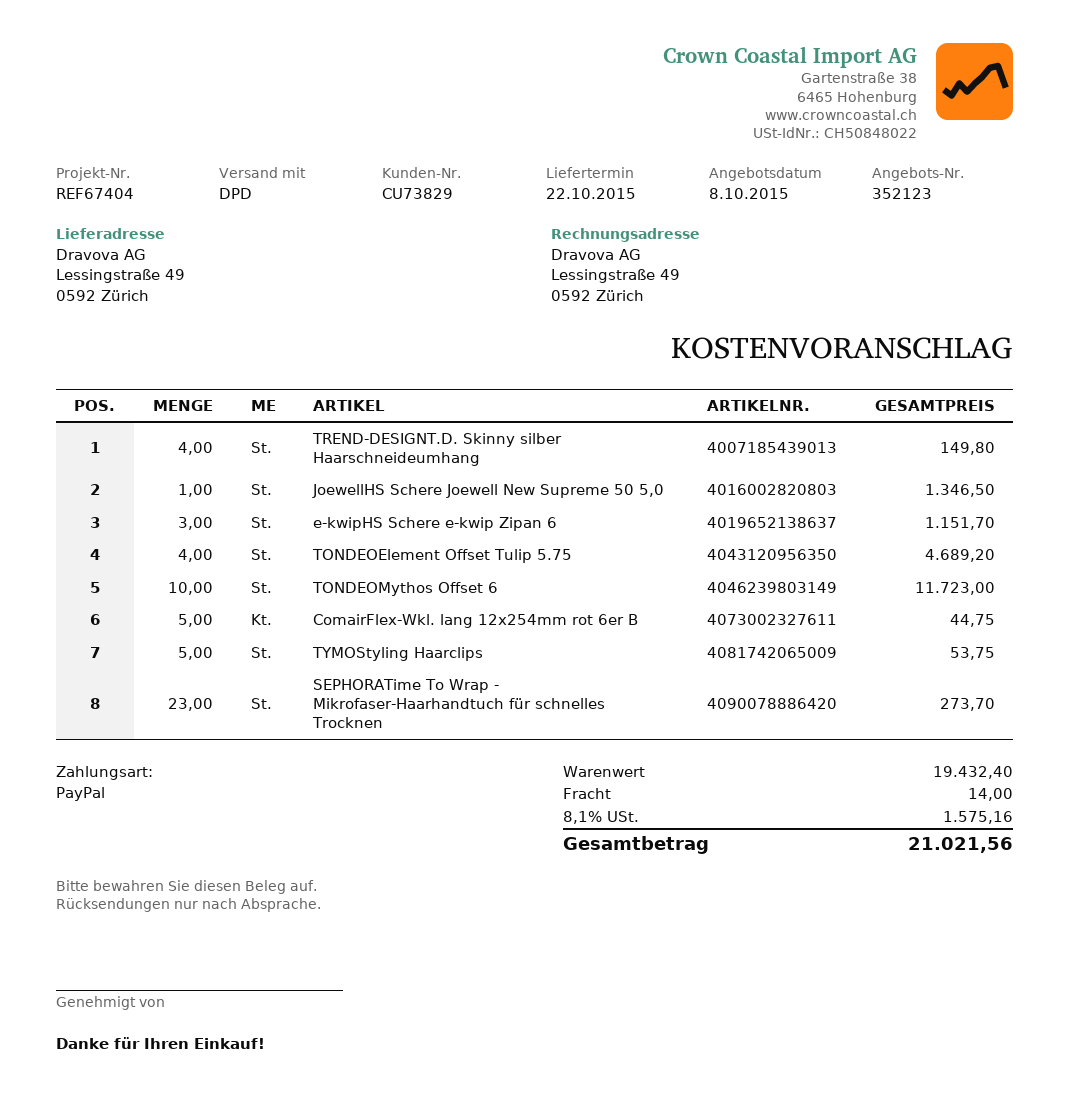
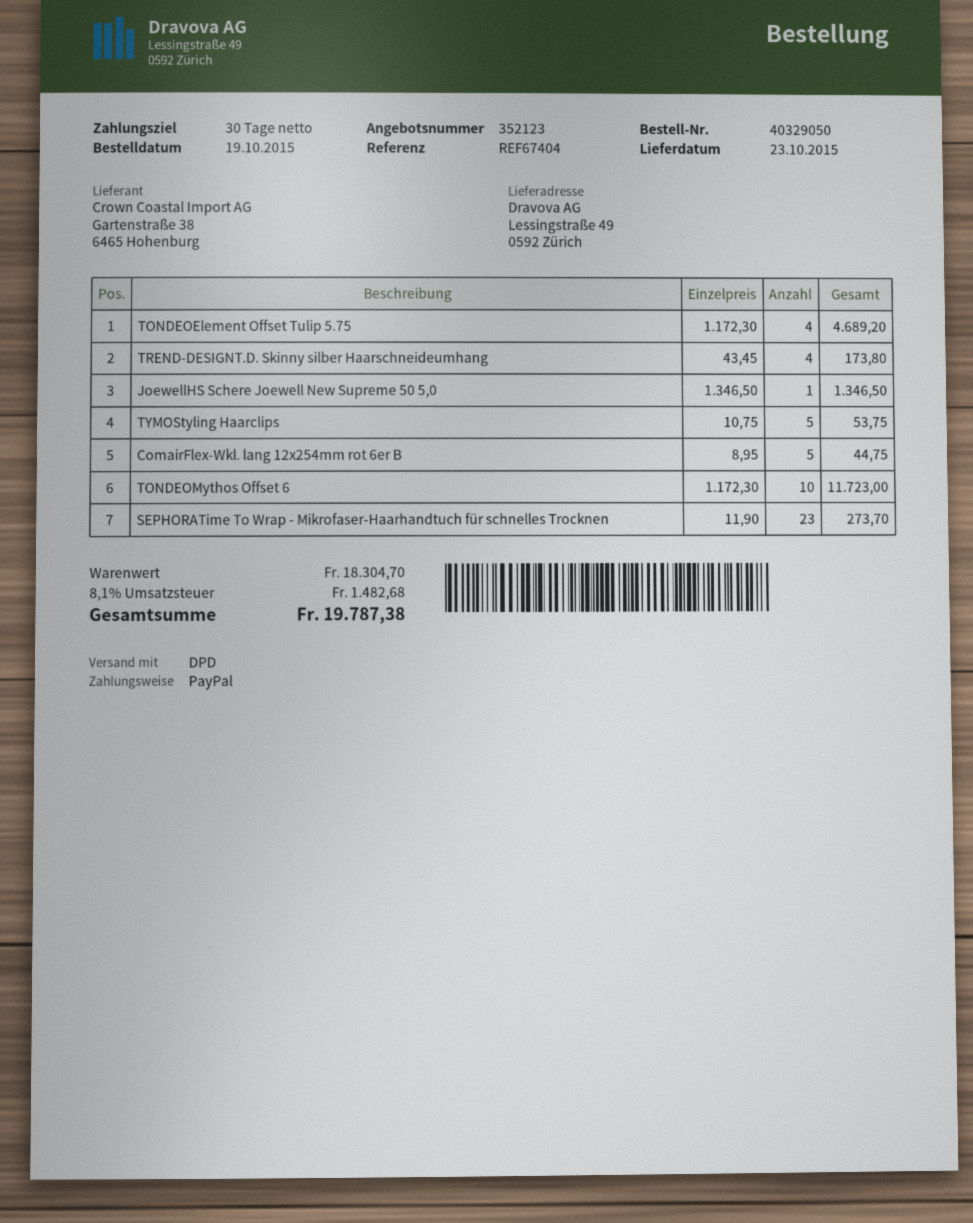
delivery date: 2015-10-22 -> 2015-10-23
TREND-DESIGNT.D. Skinny silber Haarschneideumhang: 4 for 149.80 -> 4 for 173.80
e-kwipHS Schere e-kwip Zipan 6: 3 for 1151.70 -> none
subtotal: 19432.40 -> 18304.70
shipping: 14.00 -> none
tax: 8.1% = 1575.16 -> 8.1% = 1482.68
total: 21021.56 -> 19787.38

